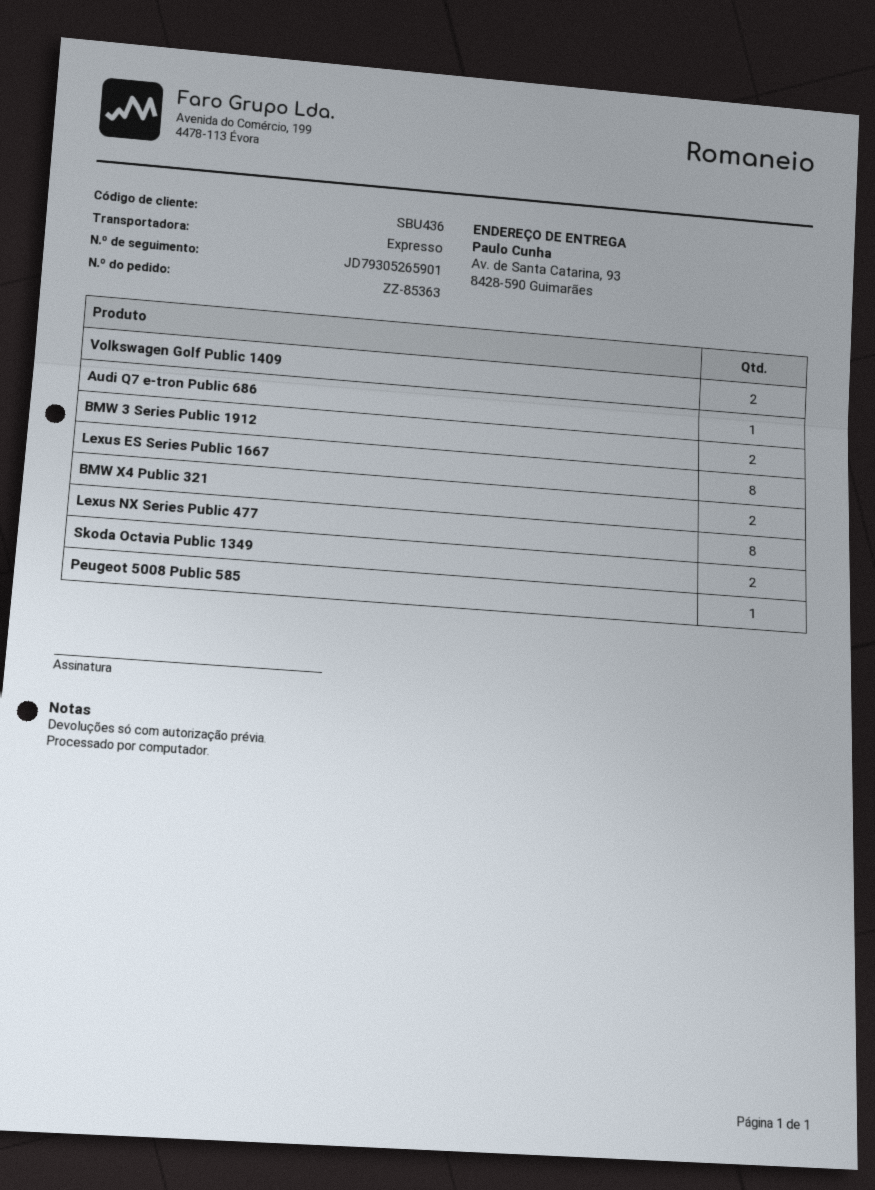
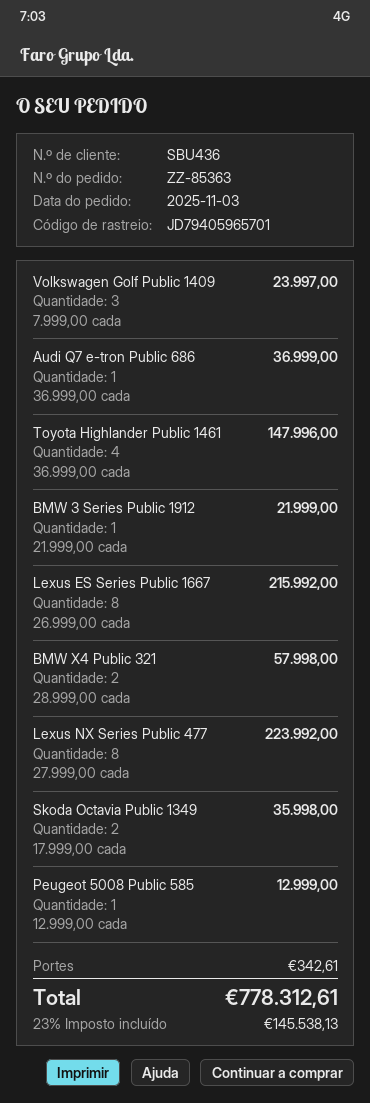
tracking number: JD79305265901 -> JD79405965701
Volkswagen Golf Public 1409: 2 -> 3
BMW 3 Series Public 1912: 2 -> 1
Toyota Highlander Public 1461: none -> 4

